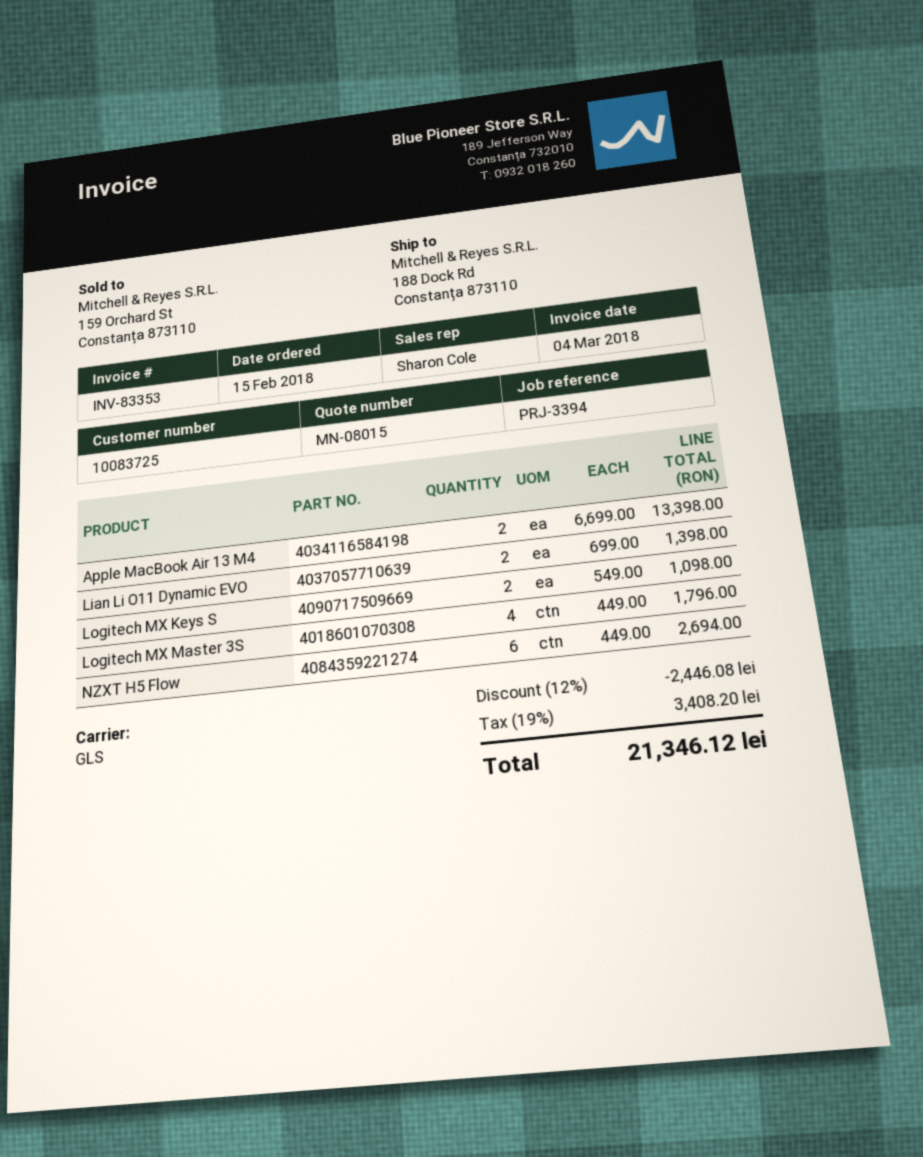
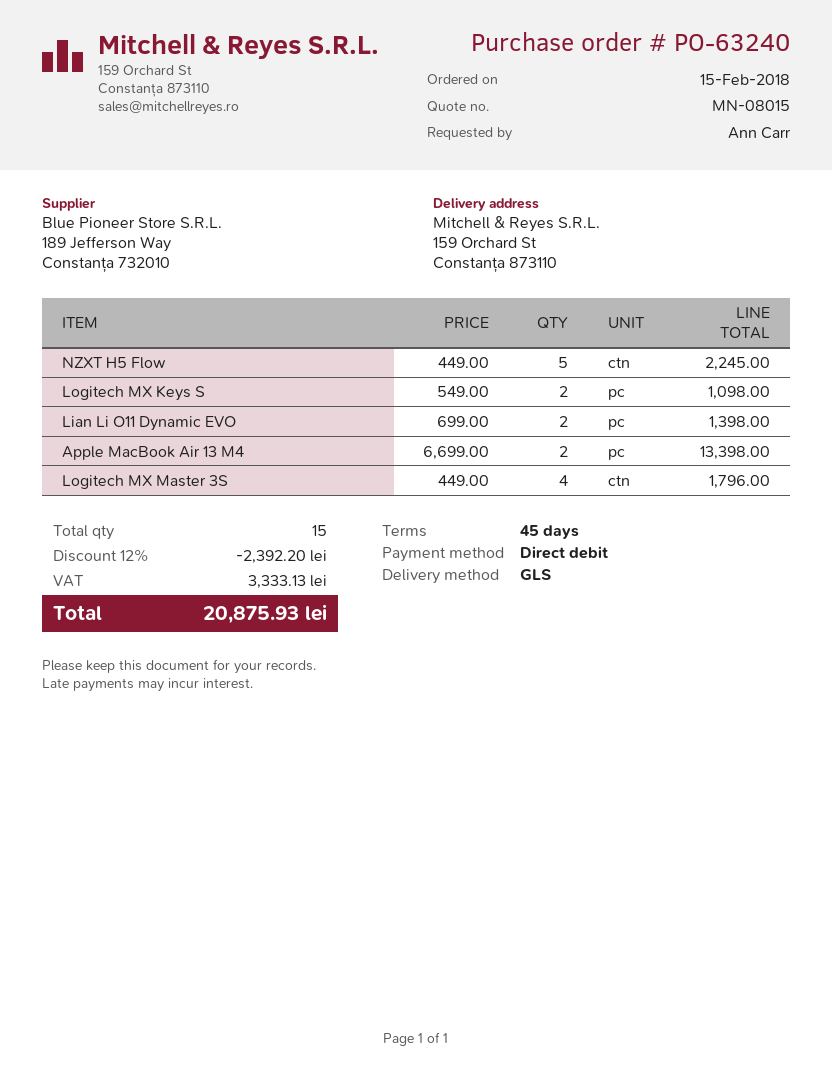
ship to: 188 Dock Rd, Constanța 873110 -> 159 Orchard St, Constanța 873110
NZXT H5 Flow: 6 x 449.00 = 2694.00 -> 5 x 449.00 = 2245.00
discount: 12% = 2446.08 -> 12% = 2392.20
tax: 3408.20 -> 3333.13
total: 21346.12 -> 20875.93

